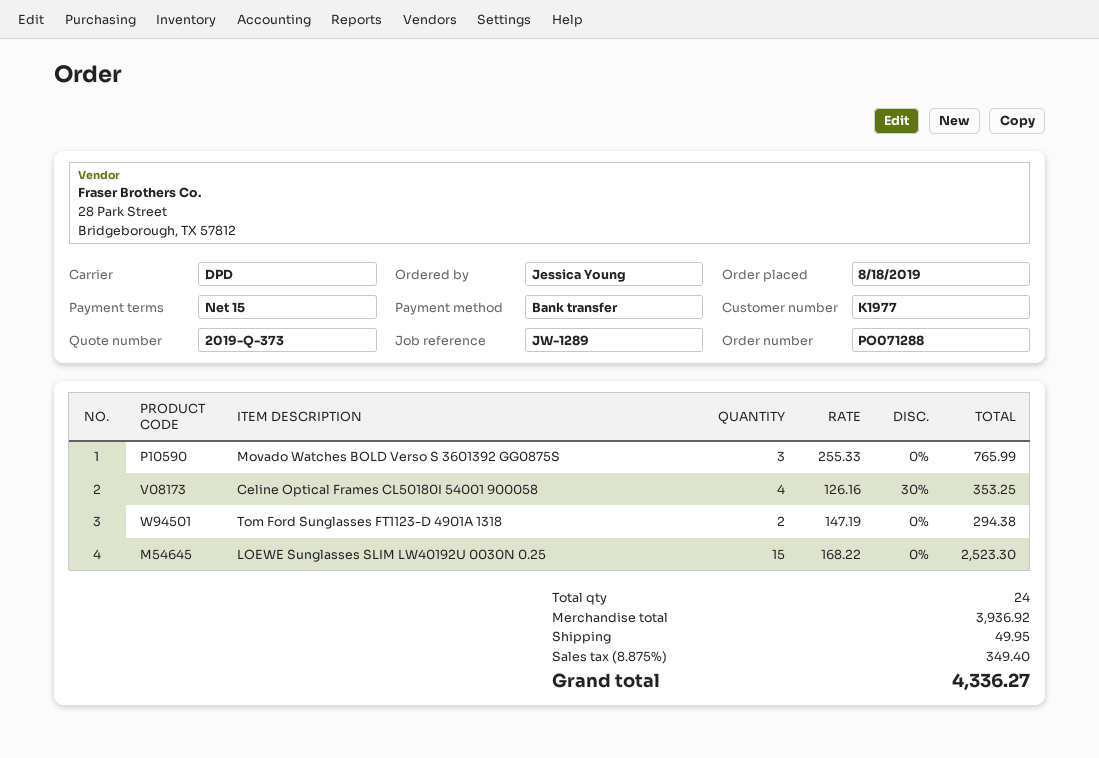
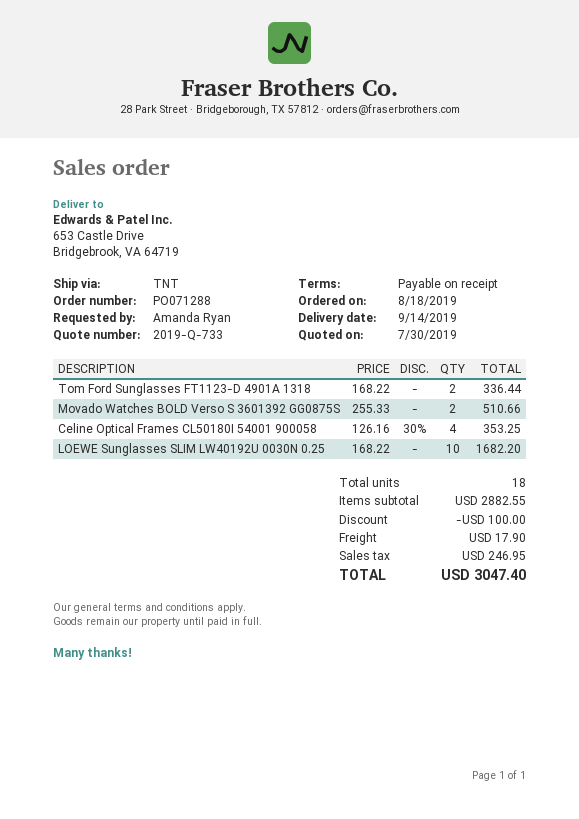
quote number: 2019-Q-373 -> 2019-Q-733
payment terms: 15 days -> on receipt
ordered by: Jessica Young -> Amanda Ryan
shipping method: DPD -> TNT
Movado Watches BOLD Verso S 3601392 GG0875S: 3 x 255.33 = 765.99 -> 2 x 255.33 = 510.66
Tom Ford Sunglasses FT1123-D 4901A 1318: 2 x 147.19 = 294.38 -> 2 x 168.22 = 336.44
LOEWE Sunglasses SLIM LW40192U 0030N 0.25: 15 x 168.22 = 2523.30 -> 10 x 168.22 = 1682.20
total quantity: 24 -> 18
subtotal: 3936.92 -> 2882.55
discount: none -> 100.00
shipping: 49.95 -> 17.90
tax: 349.40 -> 246.95
total: 4336.27 -> 3047.40

